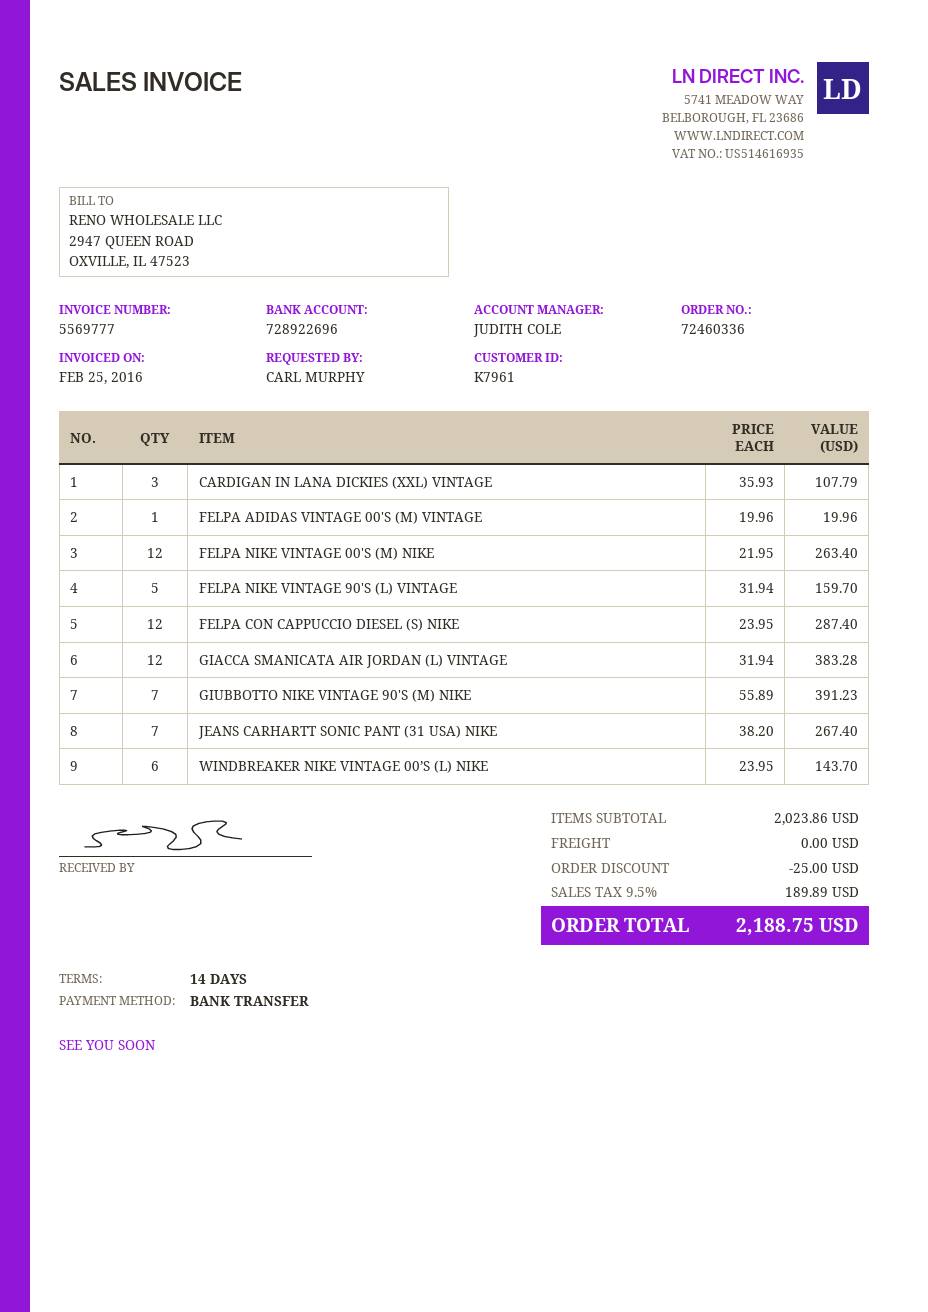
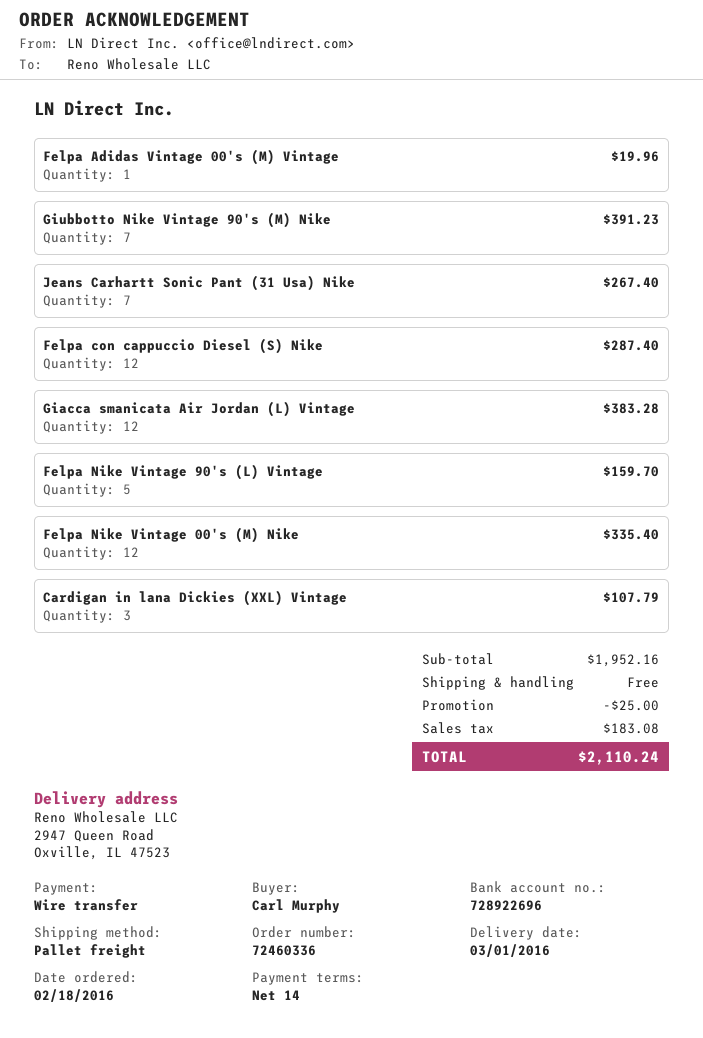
FELPA NIKE VINTAGE 00'S (M) NIKE: 12 for 263.40 -> 12 for 335.40
WINDBREAKER NIKE VINTAGE 00’S (L) NIKE: 6 for 143.70 -> none
subtotal: 2023.86 -> 1952.16
tax: 189.89 -> 183.08
total: 2188.75 -> 2110.24

